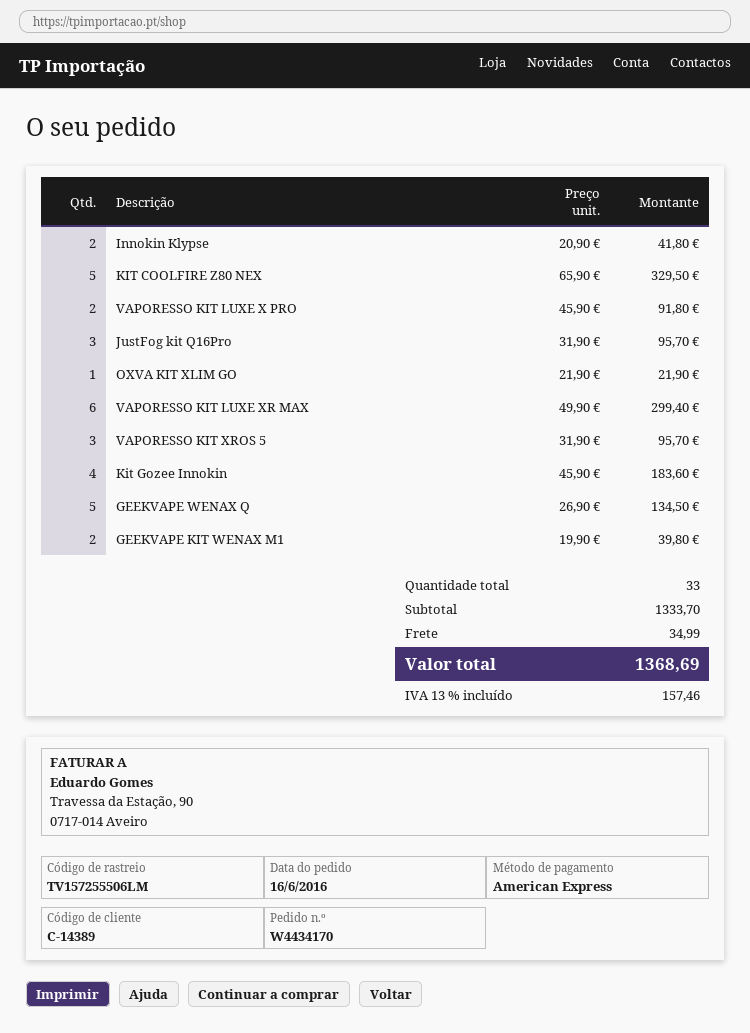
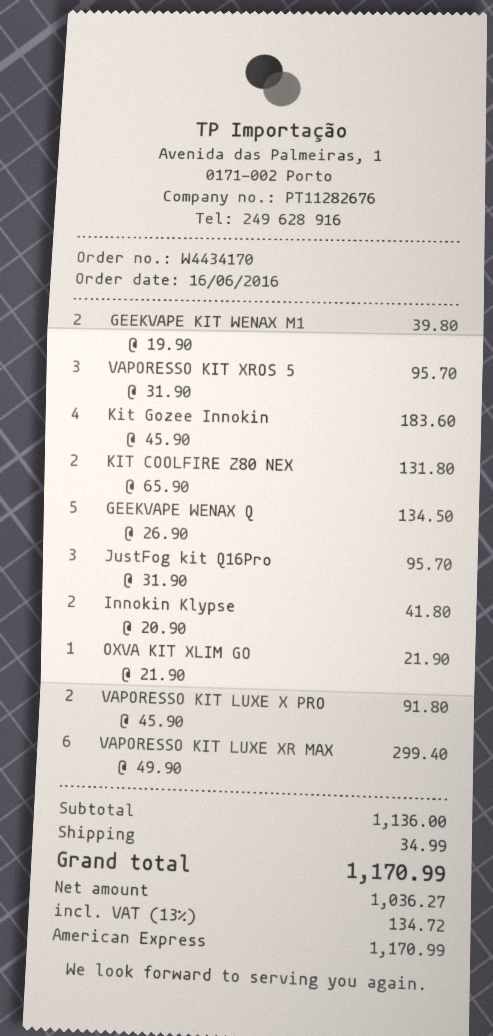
KIT COOLFIRE Z80 NEX: 5 x 65.90 = 329.50 -> 2 x 65.90 = 131.80
subtotal: 1333.70 -> 1136.00
tax: 13% = 157.46 -> 13% = 134.72
total: 1368.69 -> 1170.99

